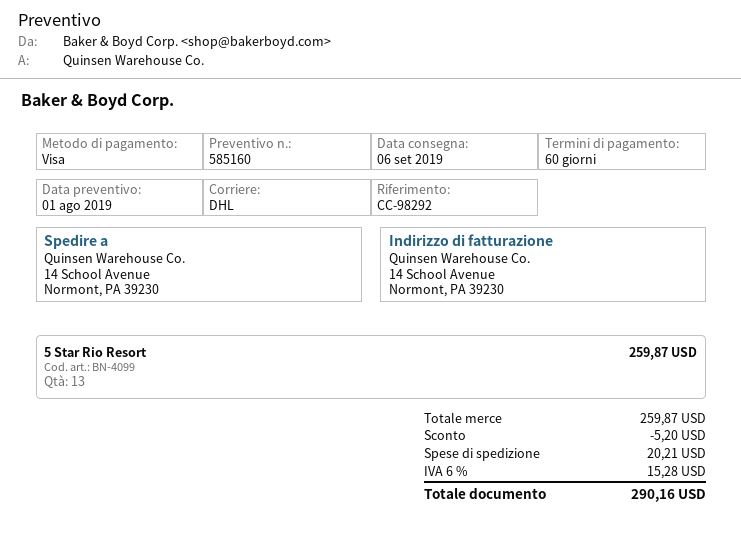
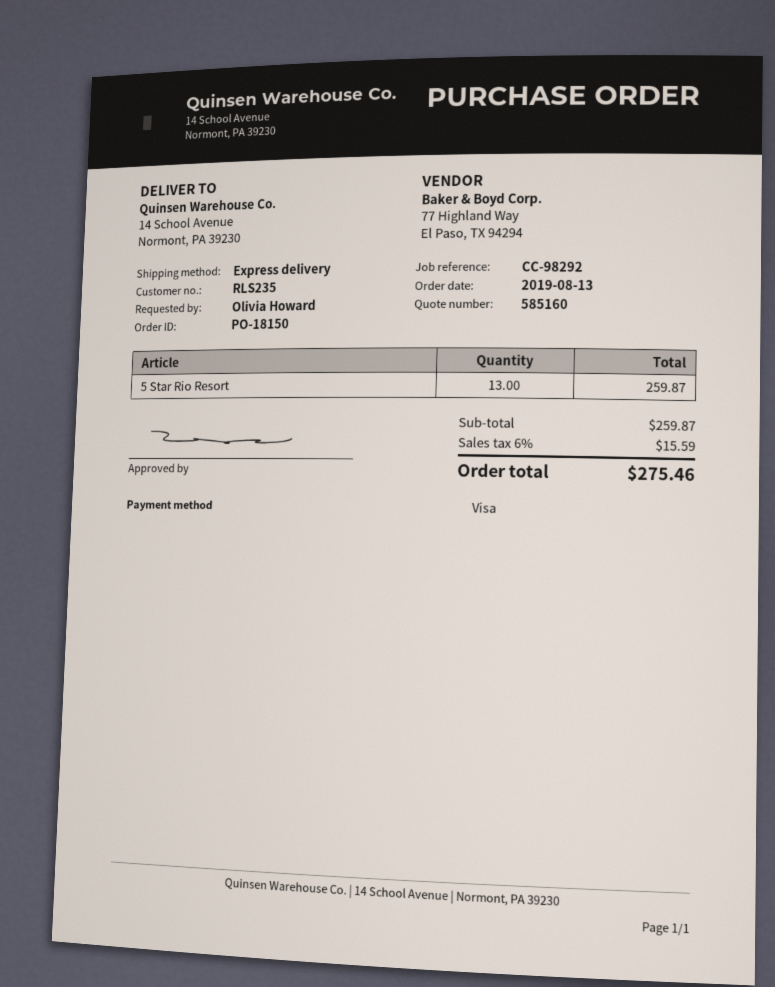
shipping method: DHL -> express
discount: 5.20 -> none
shipping: 20.21 -> none
tax: 6% = 15.28 -> 6% = 15.59
total: 290.16 -> 275.46

